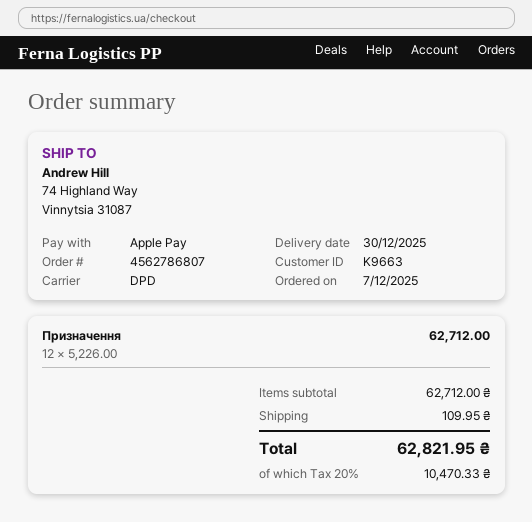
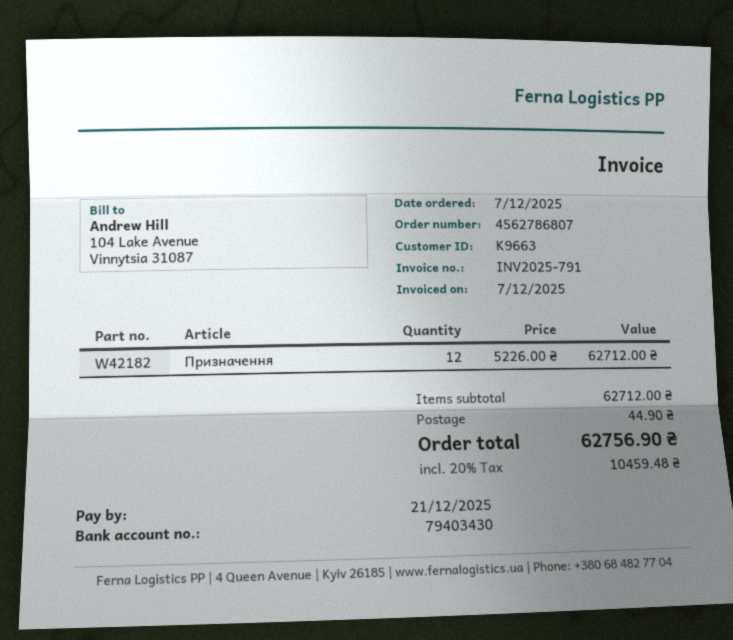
shipping: 109.95 -> 44.90
tax: 20% = 10470.33 -> 20% = 10459.48
total: 62821.95 -> 62756.90

